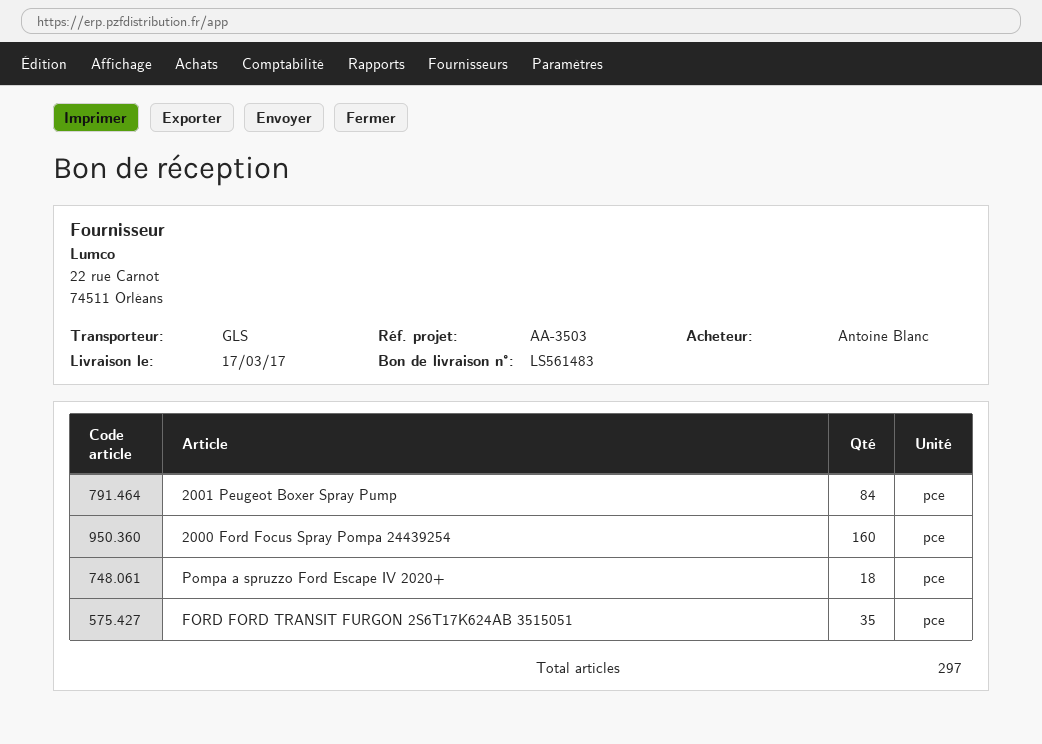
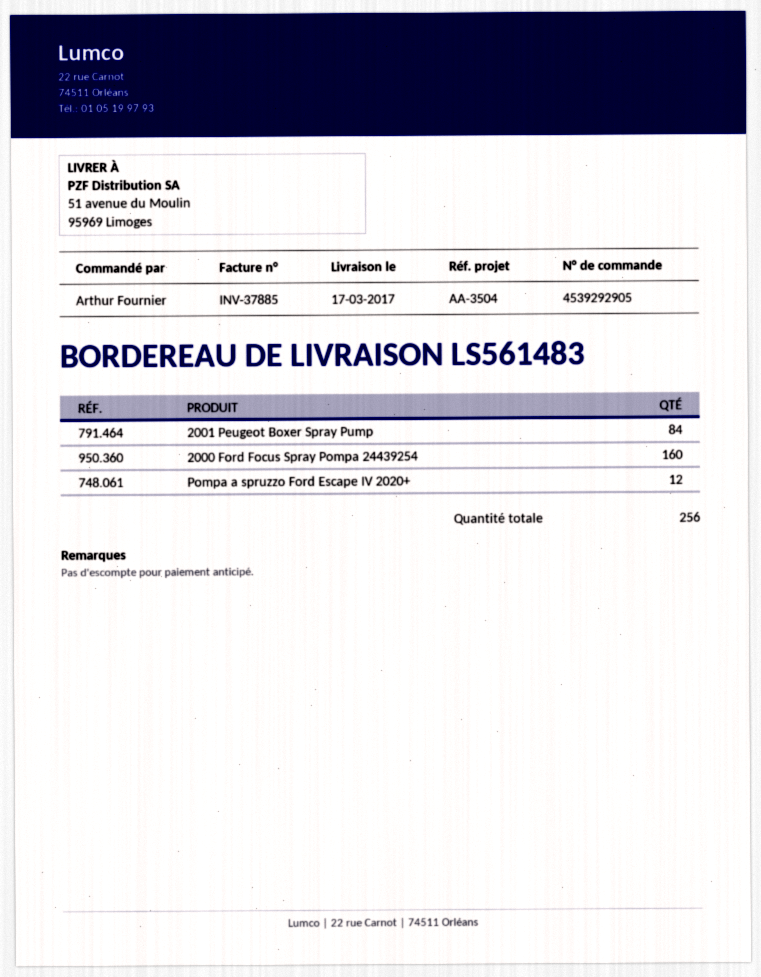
reference: AA-3503 -> AA-3504
ordered by: Antoine Blanc -> Arthur Fournier
Pompa a spruzzo Ford Escape IV 2020+: 18 -> 12
FORD FORD TRANSIT FURGON 2S6T17K624AB 3515051: 35 -> none
total quantity: 297 -> 256

